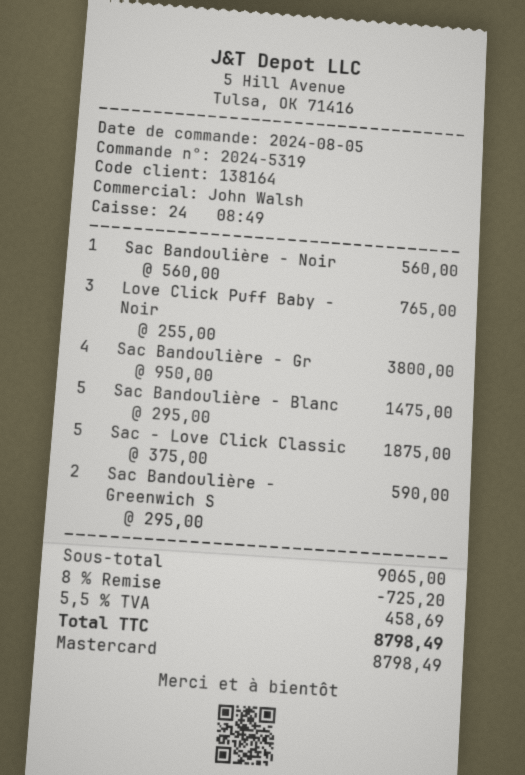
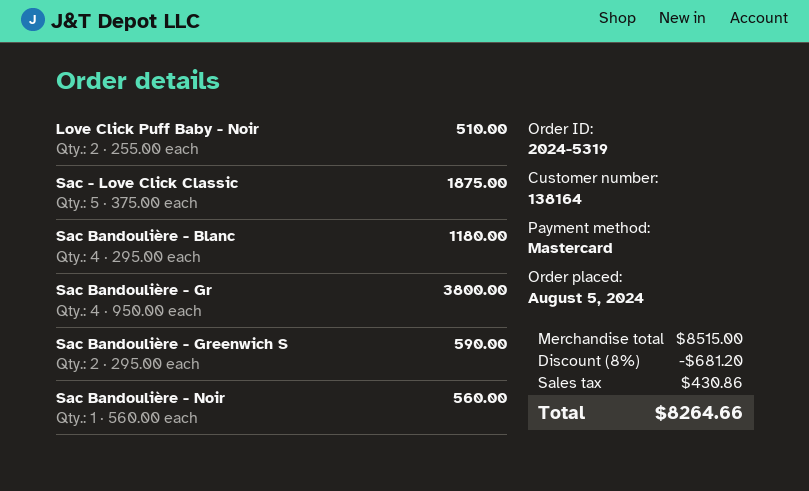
Love Click Puff Baby - Noir: 3 x 255.00 = 765.00 -> 2 x 255.00 = 510.00
Sac Bandoulière - Blanc: 5 x 295.00 = 1475.00 -> 4 x 295.00 = 1180.00
subtotal: 9065.00 -> 8515.00
discount: 8% = 725.20 -> 8% = 681.20
tax: 458.69 -> 430.86
total: 8798.49 -> 8264.66

